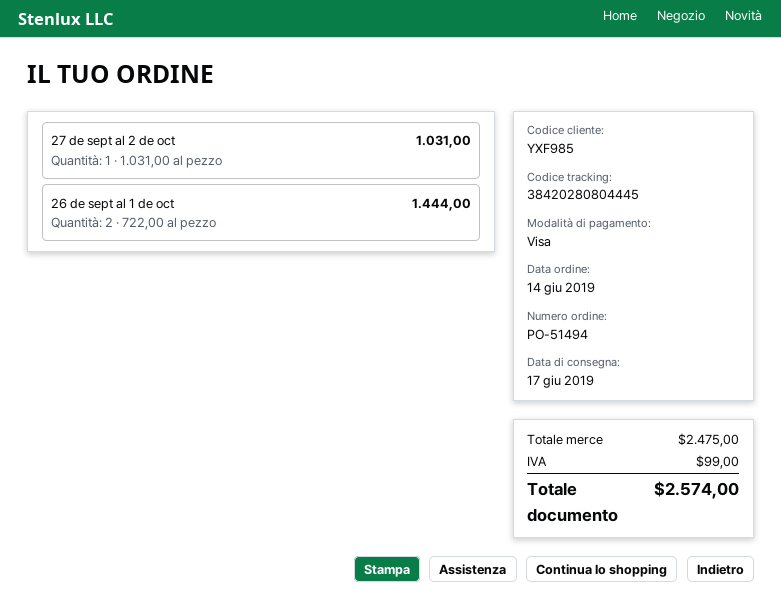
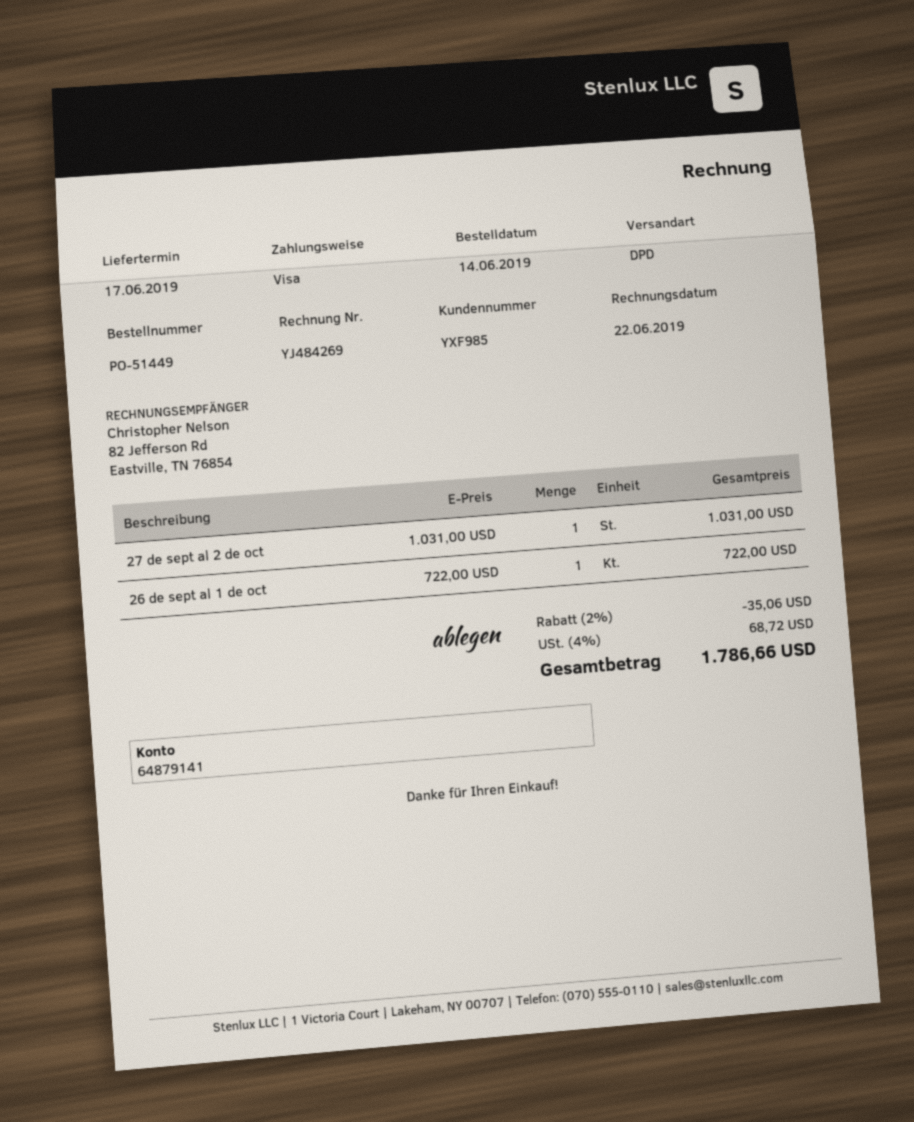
order number: PO-51494 -> PO-51449
26 de sept al 1 de oct: 2 x 722.00 = 1444.00 -> 1 x 722.00 = 722.00
discount: none -> 2% = 35.06
tax: 99.00 -> 68.72
total: 2574.00 -> 1786.66

